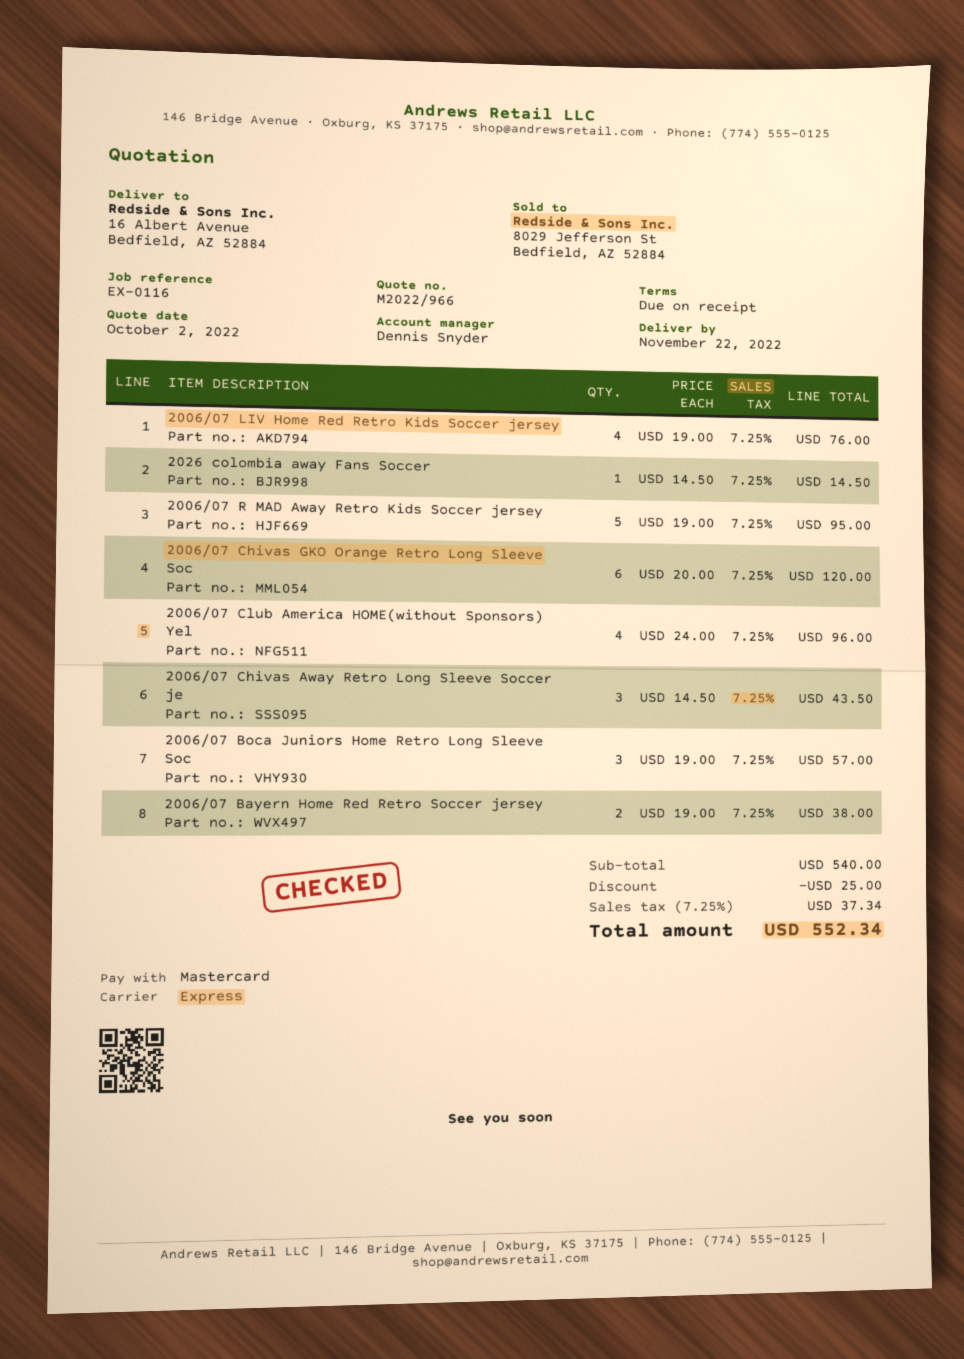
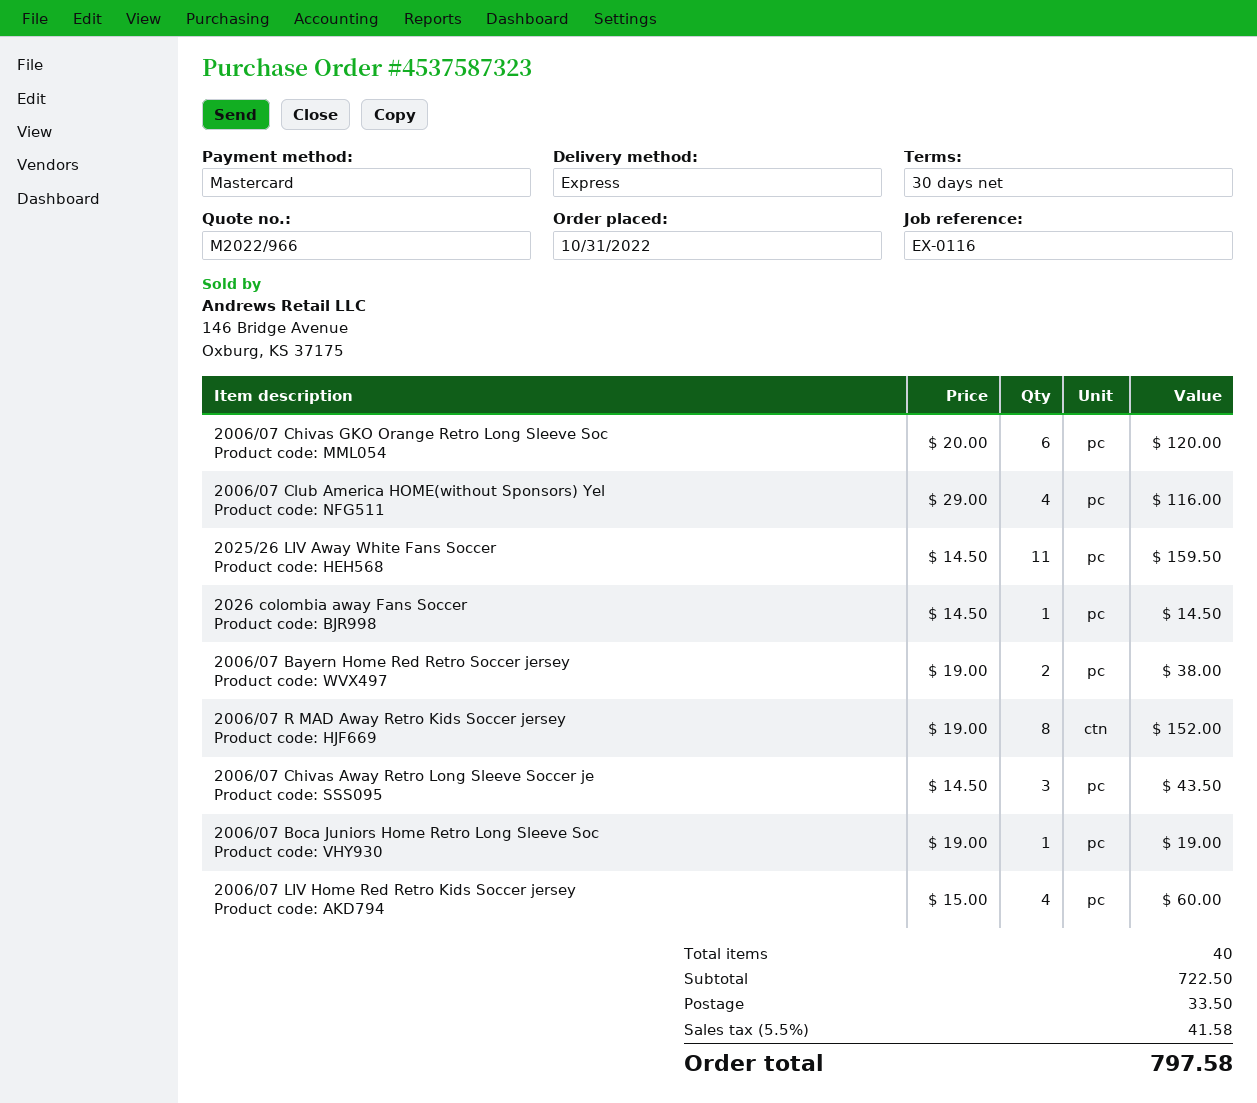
payment terms: on receipt -> 30 days
2006/07 LIV Home Red Retro Kids Soccer jersey: 4 x 19.00 = 76.00 -> 4 x 15.00 = 60.00
2006/07 R MAD Away Retro Kids Soccer jersey: 5 x 19.00 = 95.00 -> 8 x 19.00 = 152.00
2006/07 Club America HOME(without Sponsors) Yel: 4 x 24.00 = 96.00 -> 4 x 29.00 = 116.00
2006/07 Boca Juniors Home Retro Long Sleeve Soc: 3 x 19.00 = 57.00 -> 1 x 19.00 = 19.00
2025/26 LIV Away White Fans Soccer: none -> 11 x 14.50 = 159.50
subtotal: 540.00 -> 722.50
discount: 25.00 -> none
shipping: none -> 33.50
tax: 7.25% = 37.34 -> 5.5% = 41.58
total: 552.34 -> 797.58

